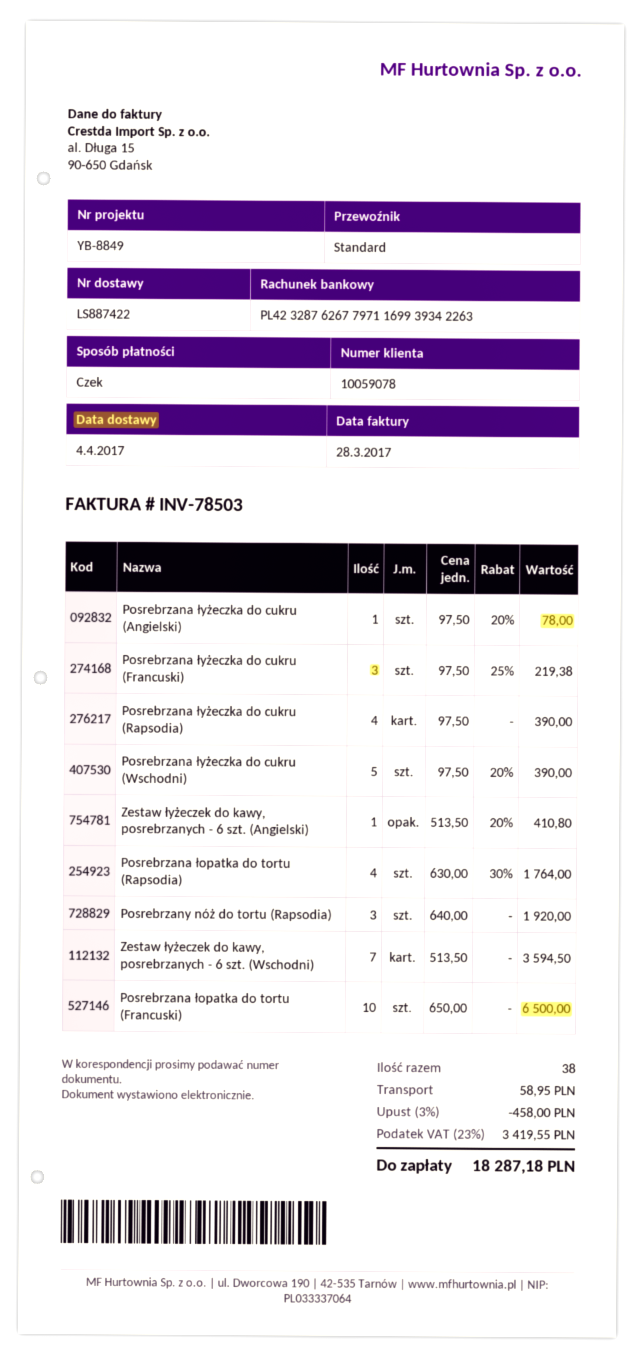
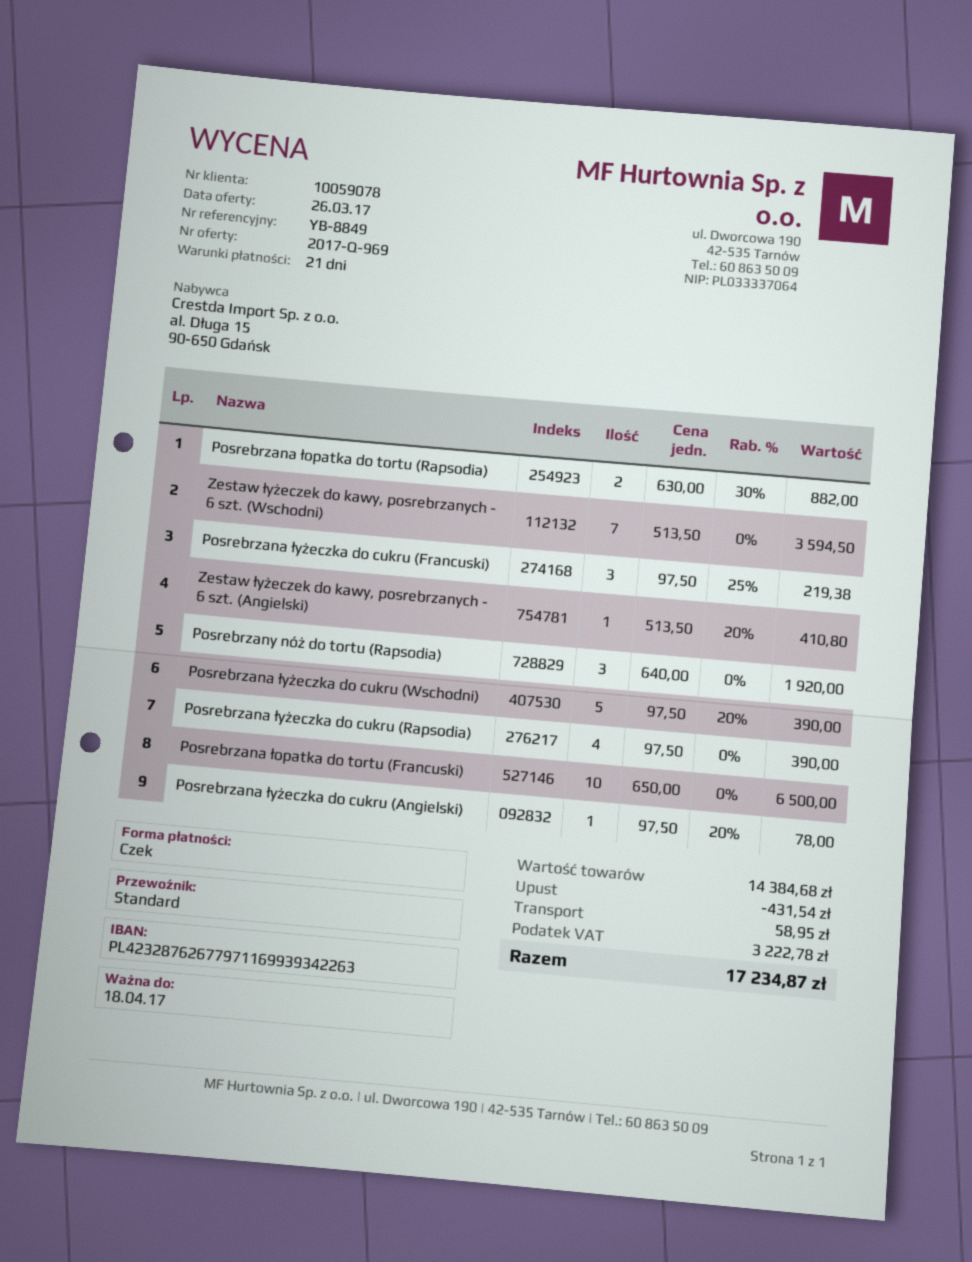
Posrebrzana łopatka do tortu (Rapsodia): 4 x 630.00 - 30% = 1764.00 -> 2 x 630.00 - 30% = 882.00
discount: 458.00 -> 431.54
tax: 3419.55 -> 3222.78
total: 18287.18 -> 17234.87

